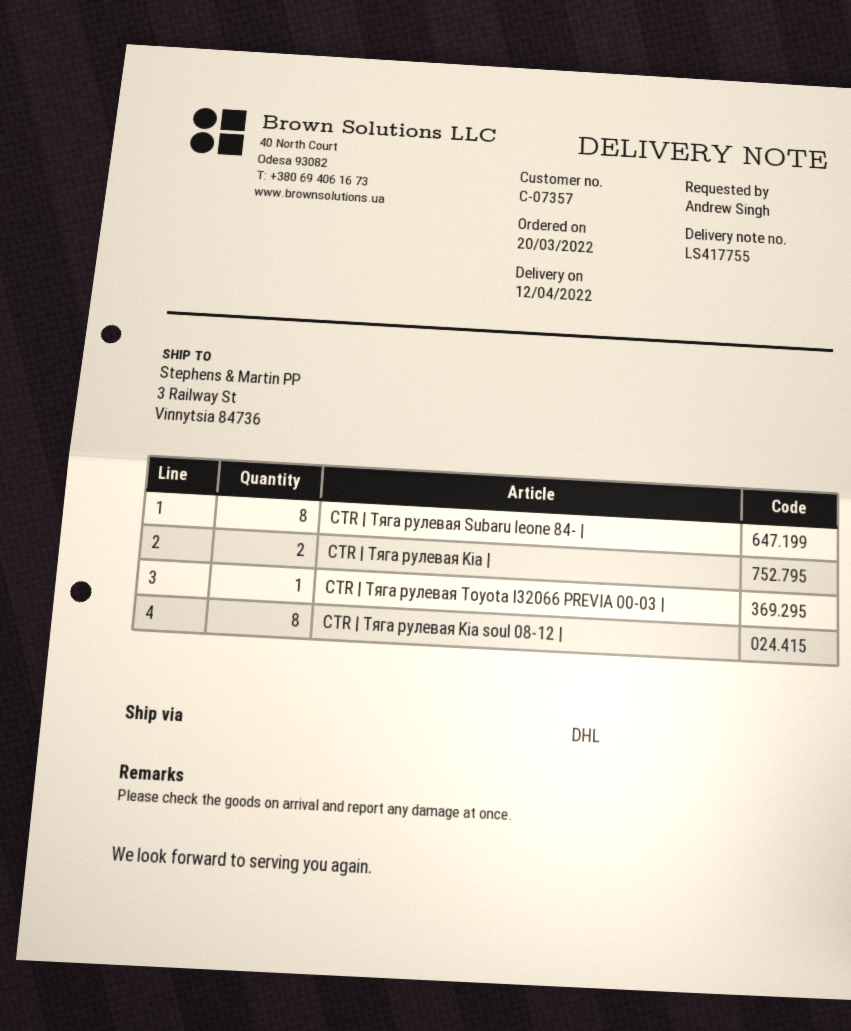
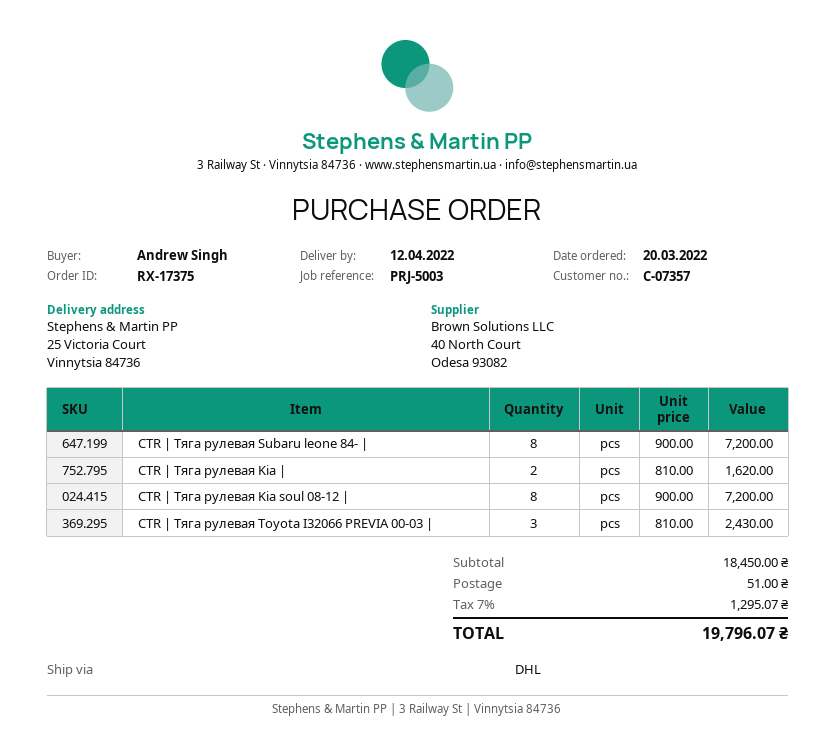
ship to: 3 Railway St, Vinnytsia 84736 -> 25 Victoria Court, Vinnytsia 84736
CTR | Тяга рулевая Toyota I32066 PREVIA 00-03 |: 1 -> 3

